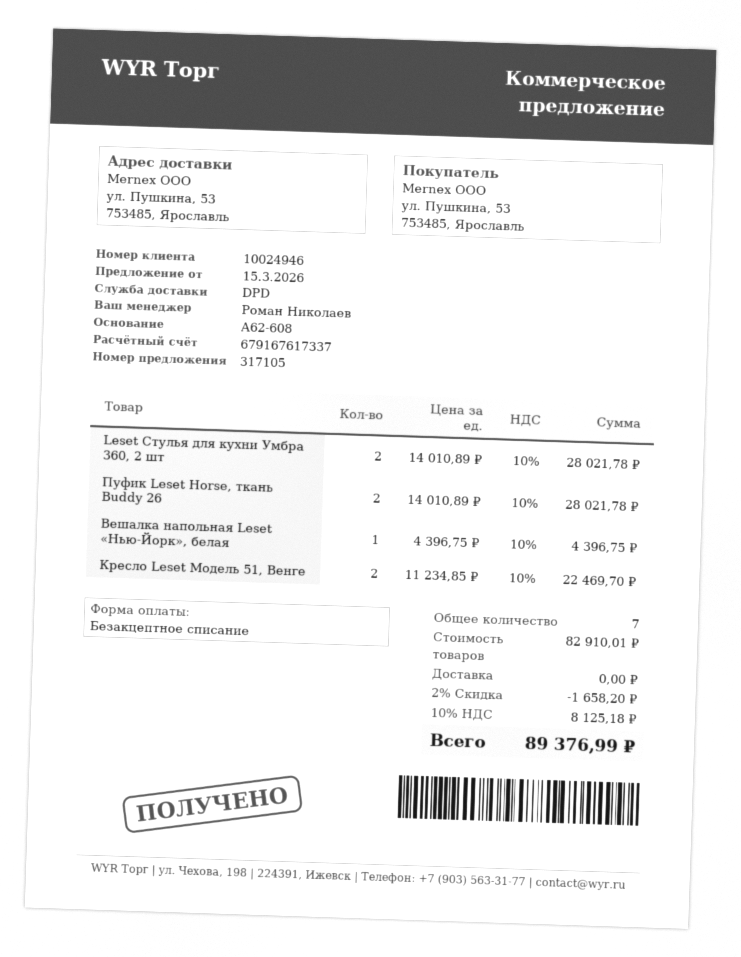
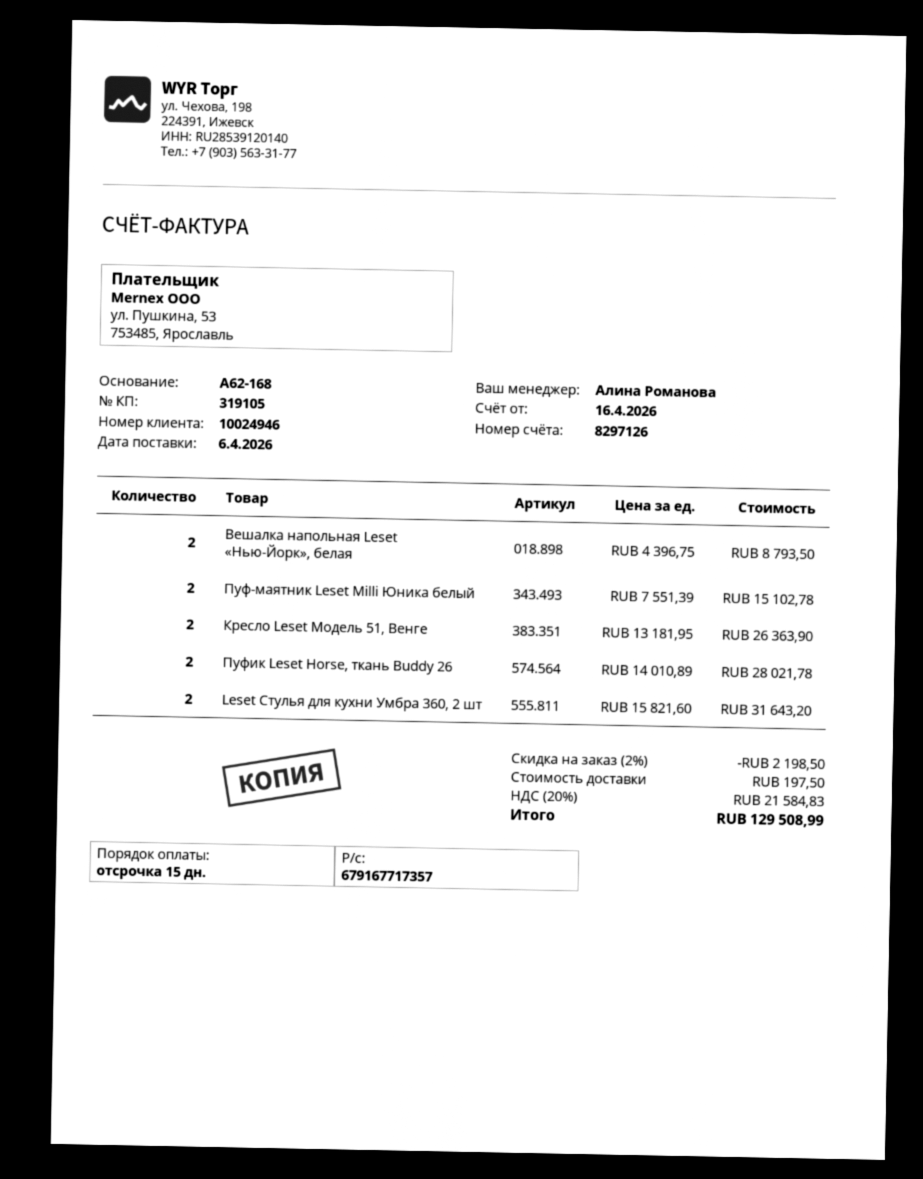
quote number: 317105 -> 319105
reference: A62-608 -> A62-168
sales rep: Роман Николаев -> Алина Романова
bank account: 679167617337 -> 679167717357
Leset Стулья для кухни Умбра 360, 2 шт: 2 x 14010.89 = 28021.78 -> 2 x 15821.60 = 31643.20
Вешалка напольная Leset «Нью-Йорк», белая: 1 x 4396.75 = 4396.75 -> 2 x 4396.75 = 8793.50
Кресло Leset Модель 51, Венге: 2 x 11234.85 = 22469.70 -> 2 x 13181.95 = 26363.90
Пуф-маятник Leset Milli Юника белый: none -> 2 x 7551.39 = 15102.78
discount: 2% = 1658.20 -> 2% = 2198.50
shipping: 0.00 -> 197.50
tax: 10% = 8125.18 -> 20% = 21584.83
total: 89376.99 -> 129508.99

